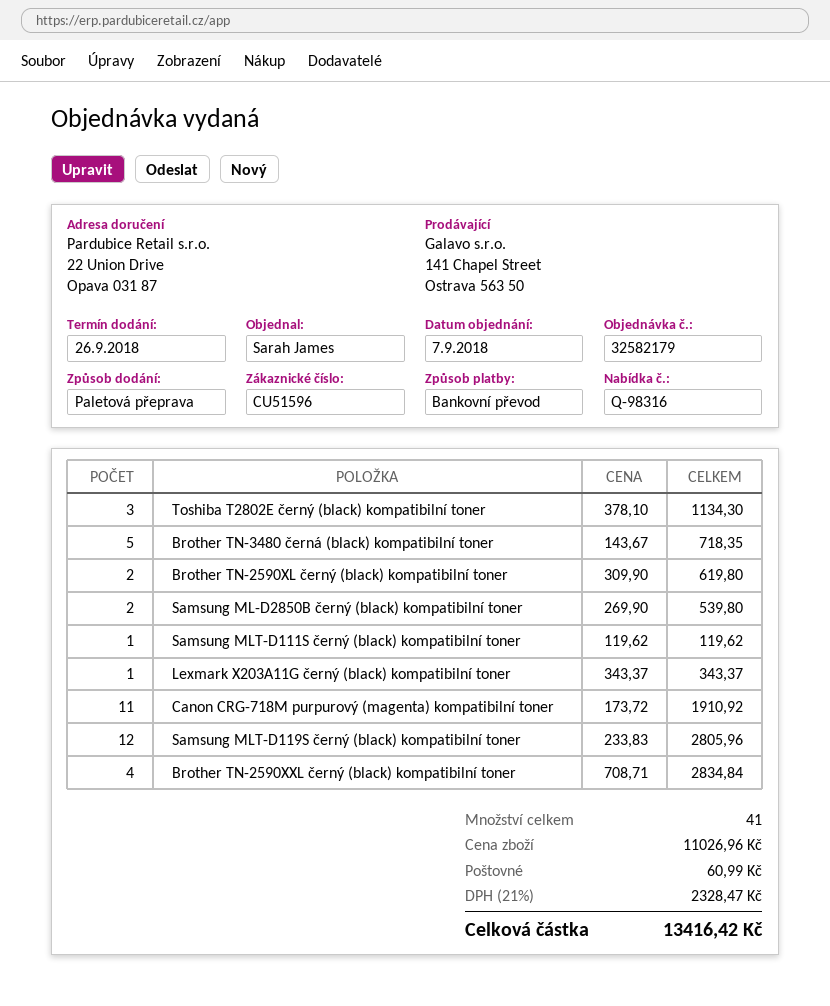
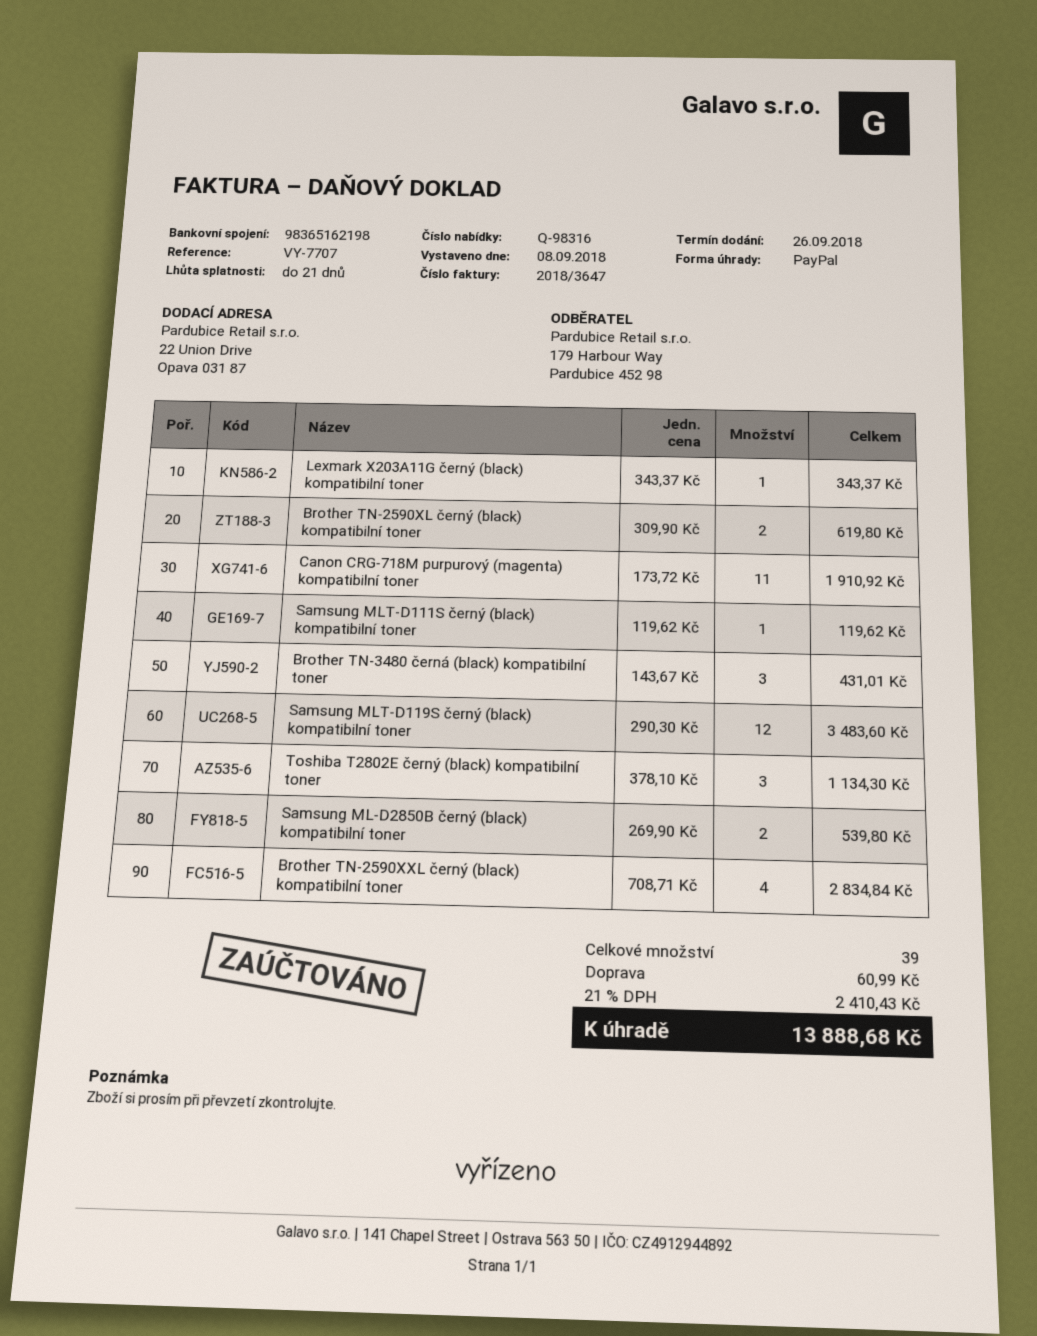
payment method: bank transfer -> PayPal
Brother TN-3480 černá (black) kompatibilní toner: 5 x 143.67 = 718.35 -> 3 x 143.67 = 431.01
Samsung MLT-D119S černý (black) kompatibilní toner: 12 x 233.83 = 2805.96 -> 12 x 290.30 = 3483.60
total quantity: 41 -> 39
tax: 21% = 2328.47 -> 21% = 2410.43
total: 13416.42 -> 13888.68

